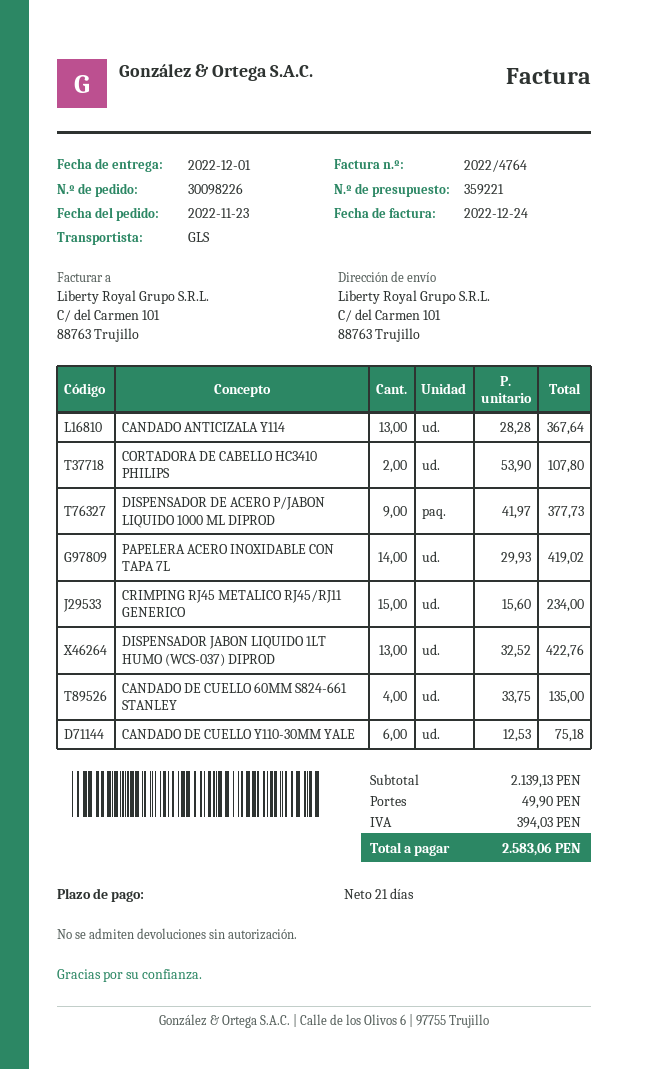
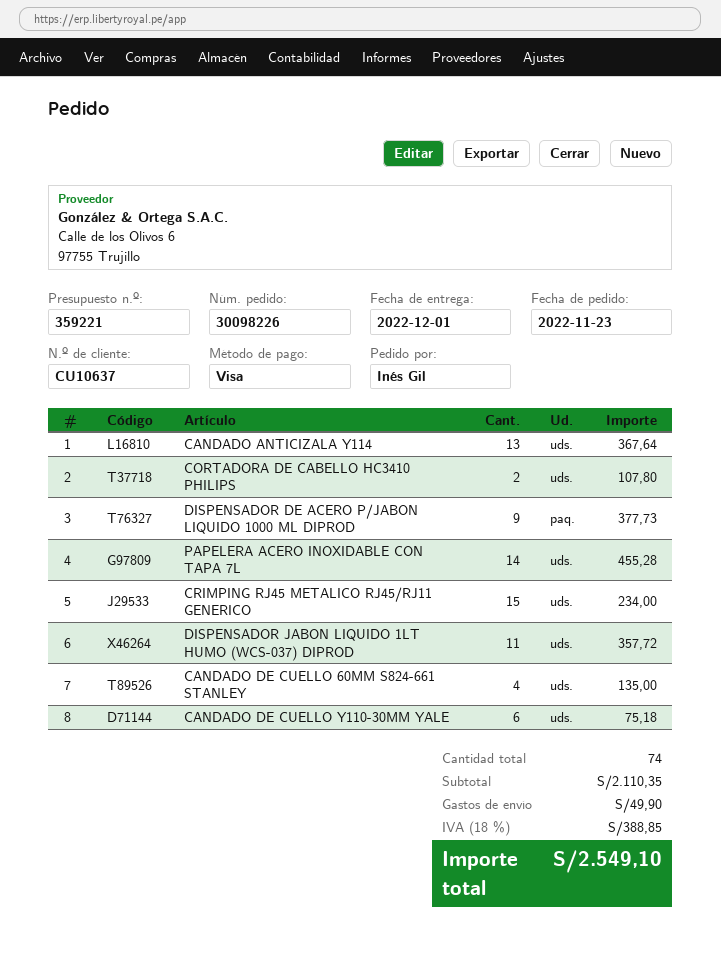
PAPELERA ACERO INOXIDABLE CON TAPA 7L: 14 for 419.02 -> 14 for 455.28
DISPENSADOR JABON LIQUIDO 1LT HUMO (WCS-037) DIPROD: 13 for 422.76 -> 11 for 357.72
subtotal: 2139.13 -> 2110.35
tax: 394.03 -> 388.85
total: 2583.06 -> 2549.10

